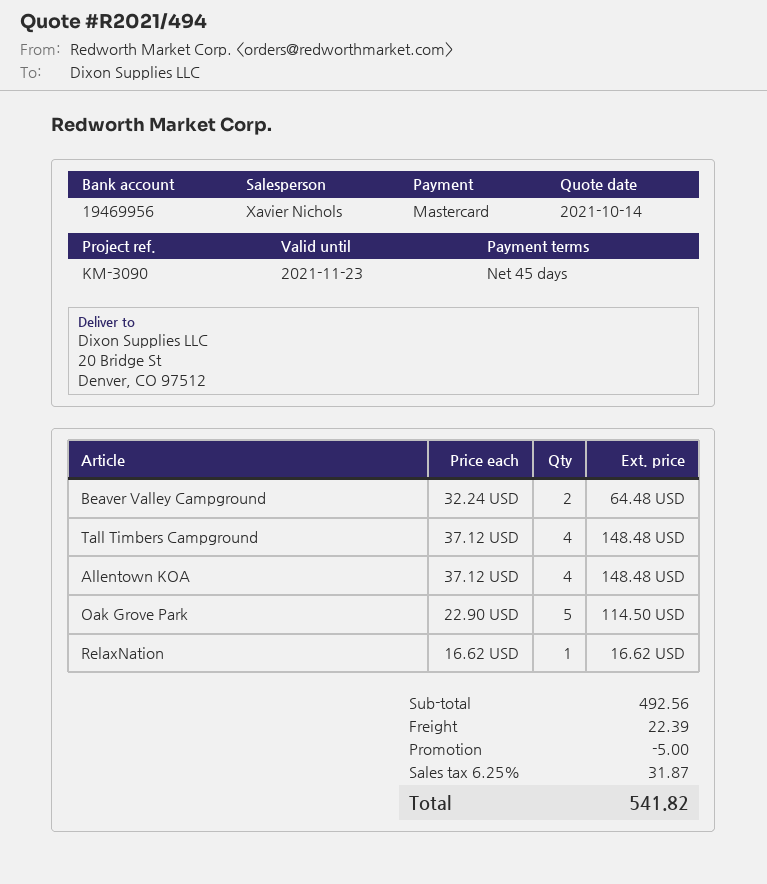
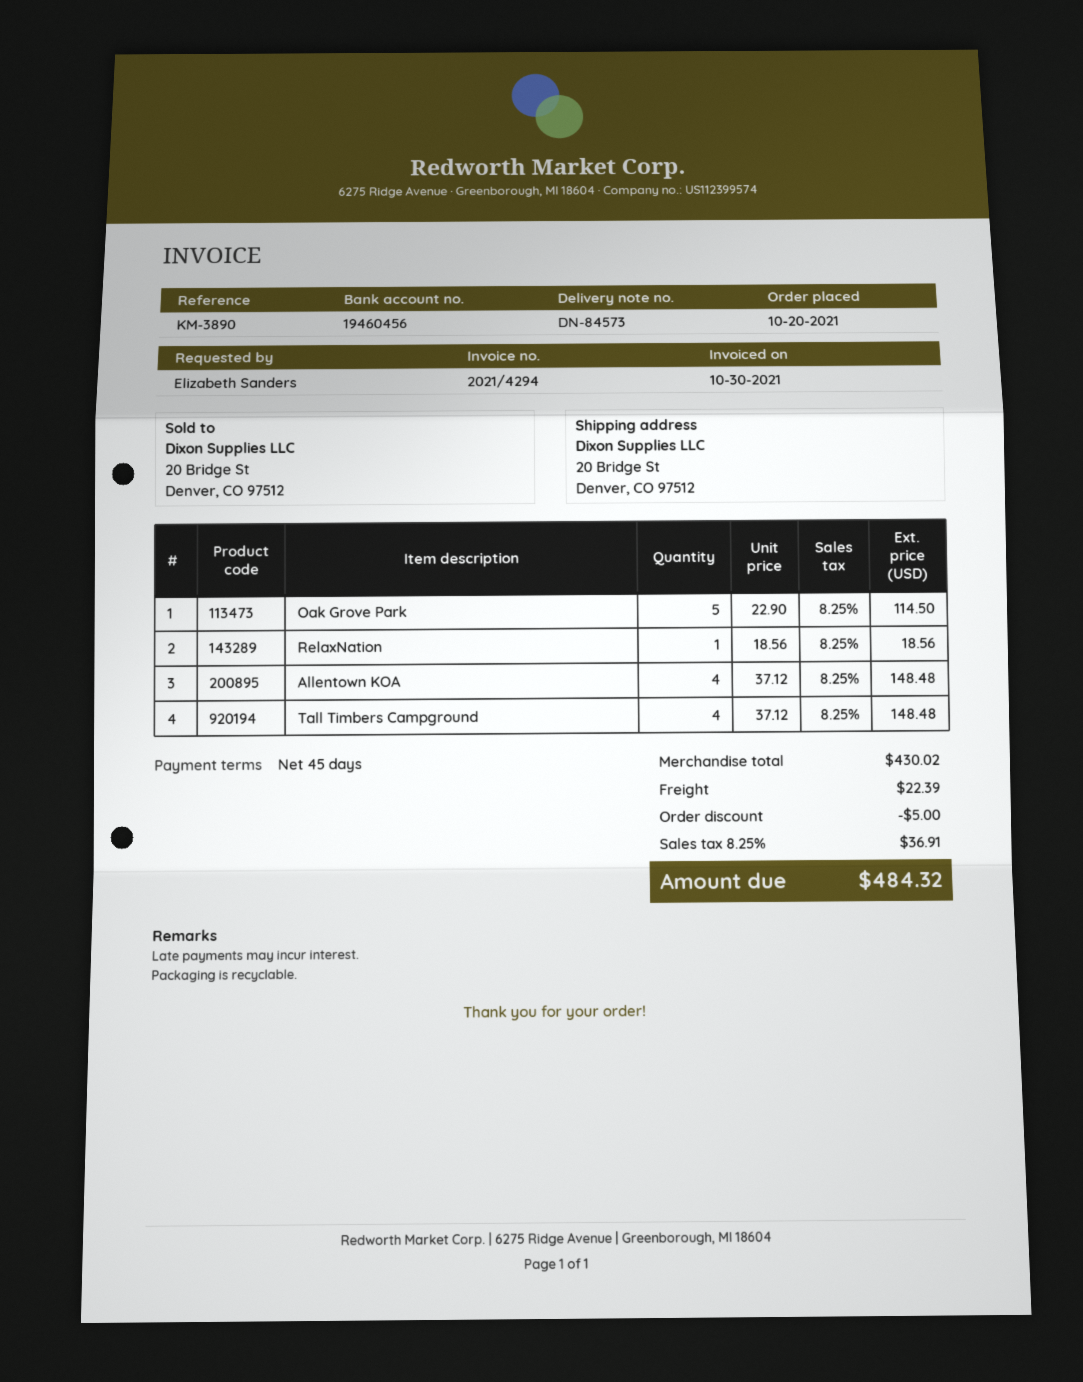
reference: KM-3090 -> KM-3890
bank account: 19469956 -> 19460456
Beaver Valley Campground: 2 x 32.24 = 64.48 -> none
RelaxNation: 1 x 16.62 = 16.62 -> 1 x 18.56 = 18.56
subtotal: 492.56 -> 430.02
tax: 6.25% = 31.87 -> 8.25% = 36.91
total: 541.82 -> 484.32

